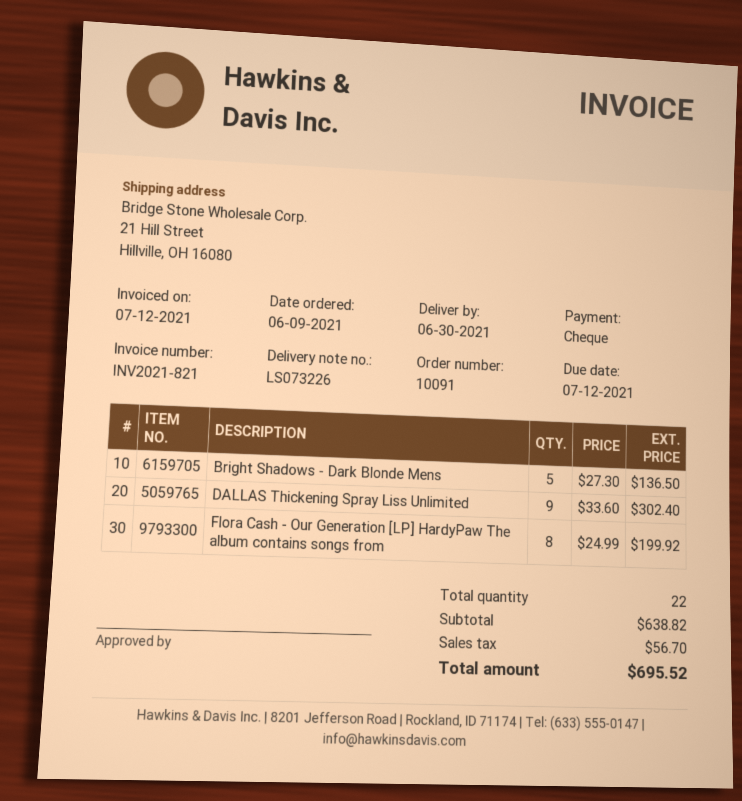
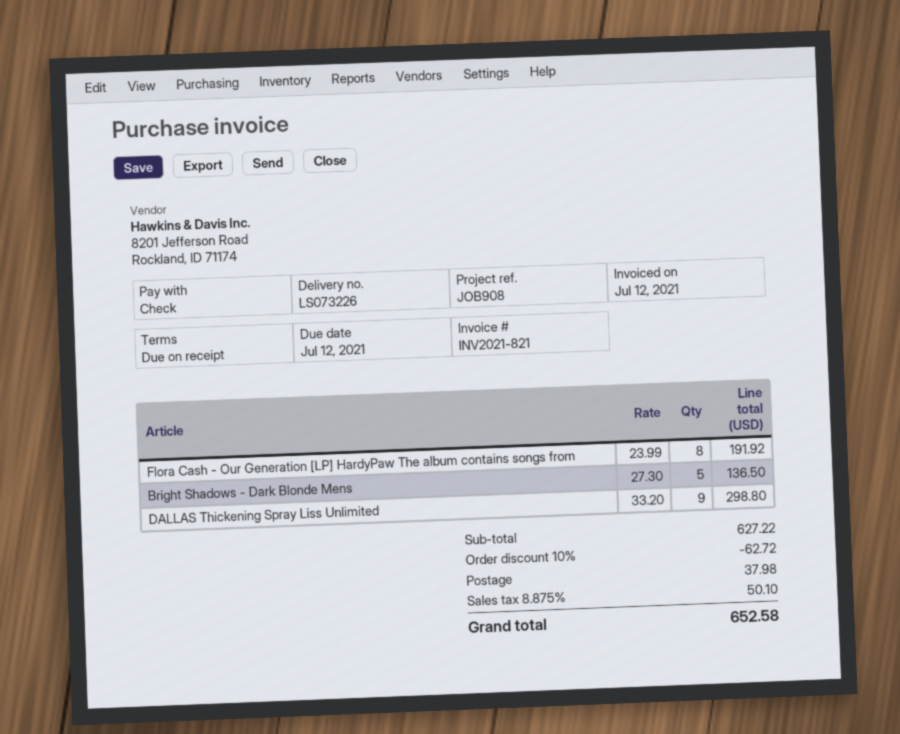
DALLAS Thickening Spray Liss Unlimited: 9 x 33.60 = 302.40 -> 9 x 33.20 = 298.80
Flora Cash - Our Generation [LP] HardyPaw The album contains songs from: 8 x 24.99 = 199.92 -> 8 x 23.99 = 191.92
subtotal: 638.82 -> 627.22
discount: none -> 10% = 62.72
shipping: none -> 37.98
tax: 56.70 -> 50.10
total: 695.52 -> 652.58

